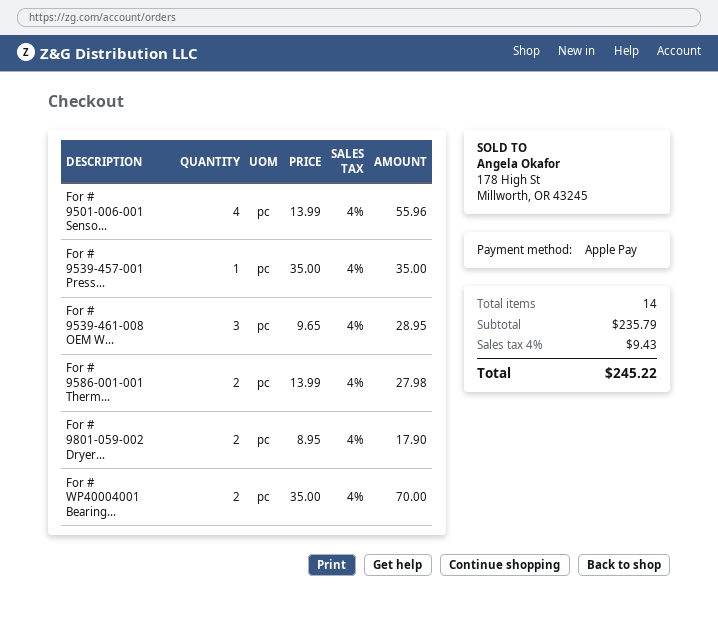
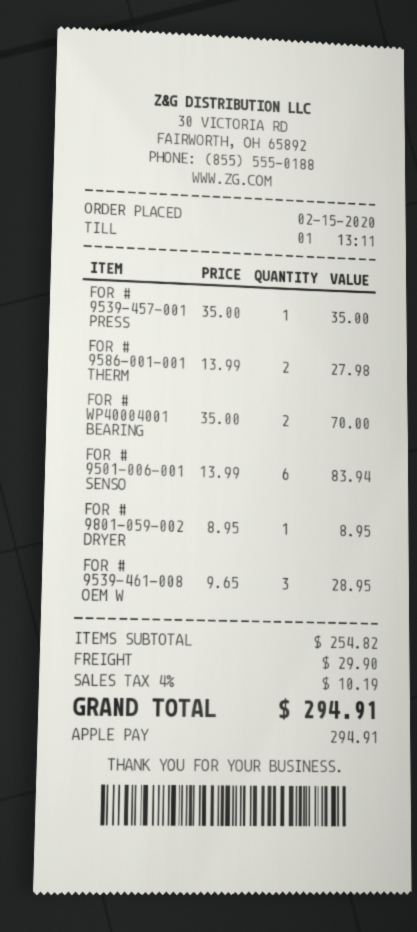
For # 9501-006-001 Senso...: 4 x 13.99 = 55.96 -> 6 x 13.99 = 83.94
For # 9801-059-002 Dryer...: 2 x 8.95 = 17.90 -> 1 x 8.95 = 8.95
subtotal: 235.79 -> 254.82
shipping: none -> 29.90
tax: 4% = 9.43 -> 4% = 10.19
total: 245.22 -> 294.91

